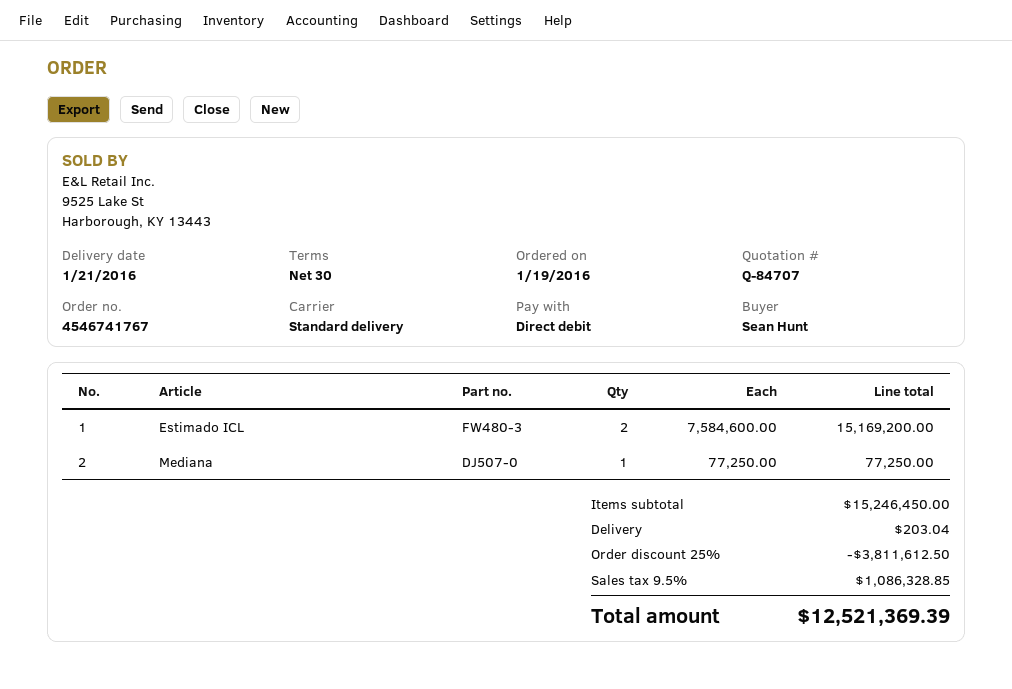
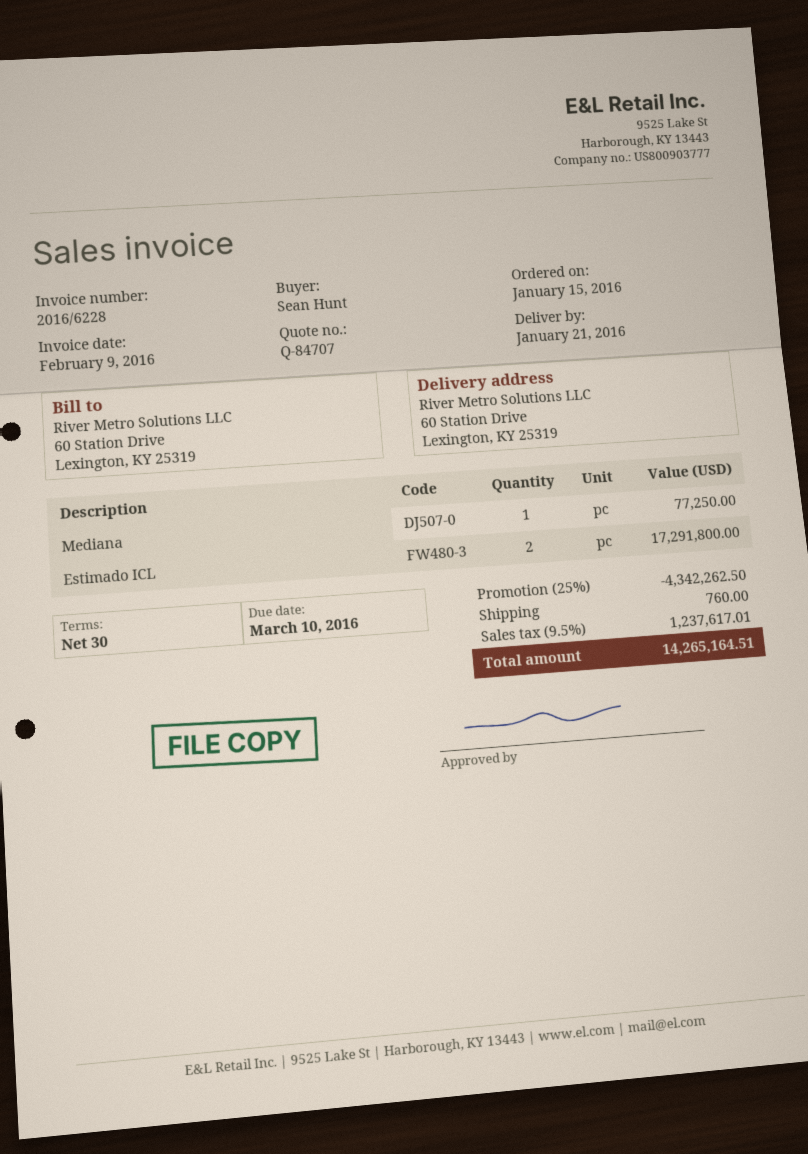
order date: 2016-01-19 -> 2016-01-15
Estimado ICL: 2 for 15169200.00 -> 2 for 17291800.00
discount: 25% = 3811612.50 -> 25% = 4342262.50
shipping: 203.04 -> 760.00
tax: 9.5% = 1086328.85 -> 9.5% = 1237617.01
total: 12521369.39 -> 14265164.51

